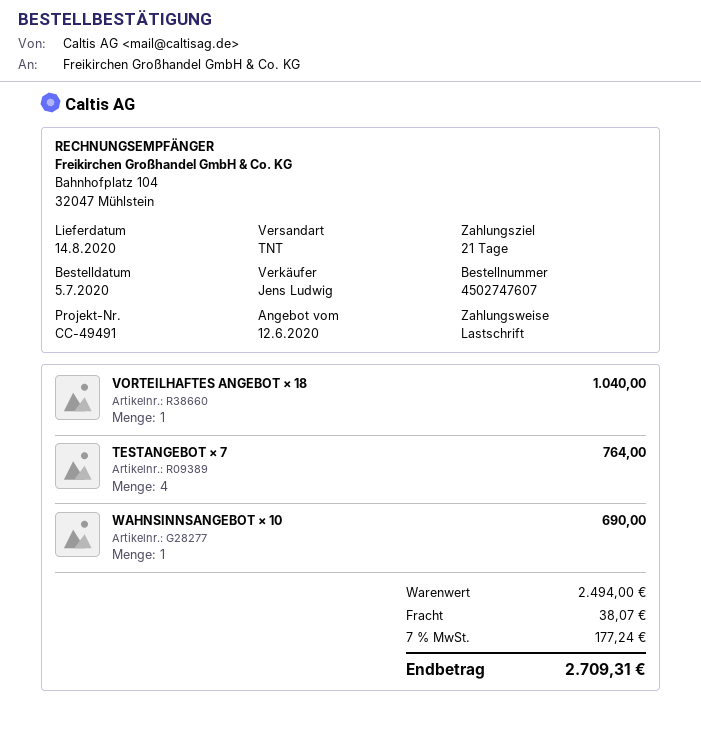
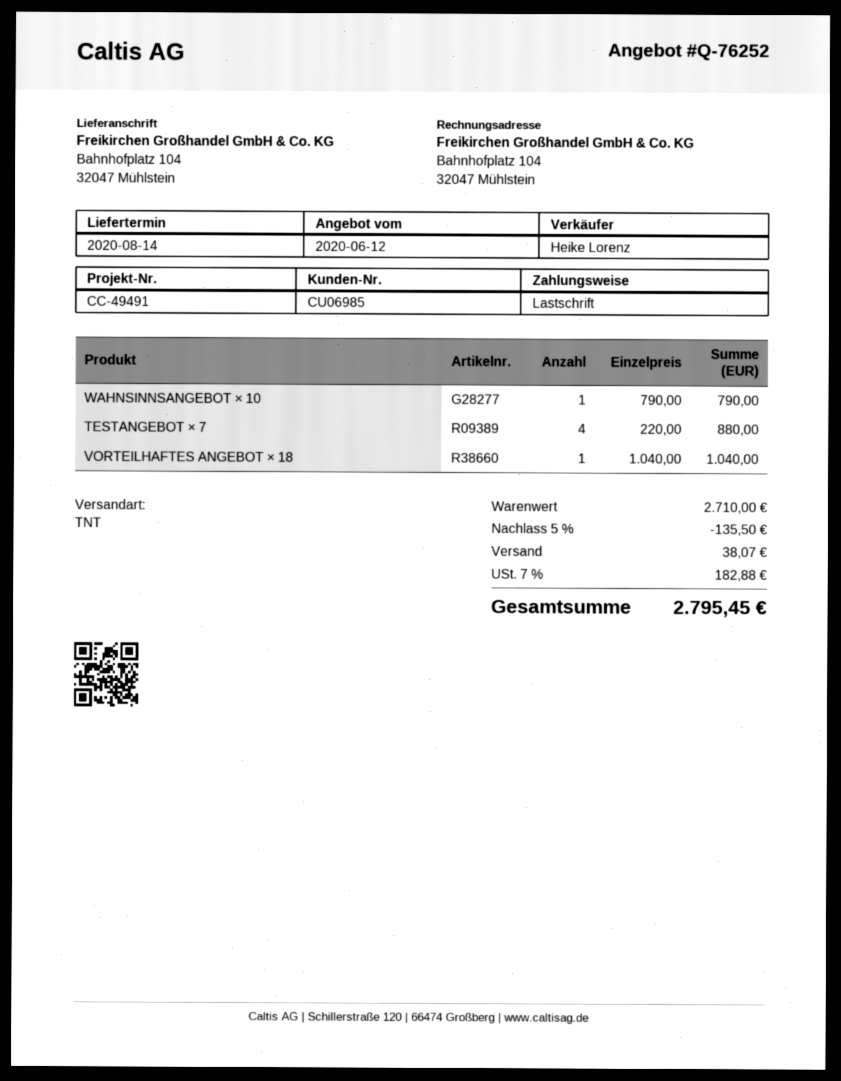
sales rep: Jens Ludwig -> Heike Lorenz
TESTANGEBOT × 7: 4 for 764.00 -> 4 for 880.00
WAHNSINNSANGEBOT × 10: 1 for 690.00 -> 1 for 790.00
subtotal: 2494.00 -> 2710.00
discount: none -> 5% = 135.50
tax: 7% = 177.24 -> 7% = 182.88
total: 2709.31 -> 2795.45

